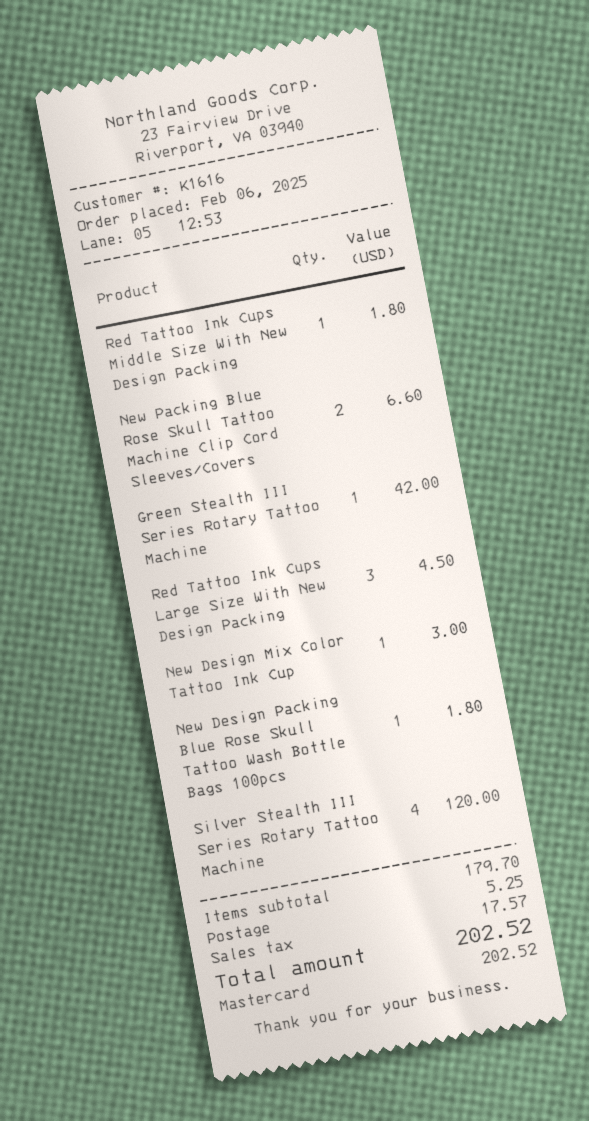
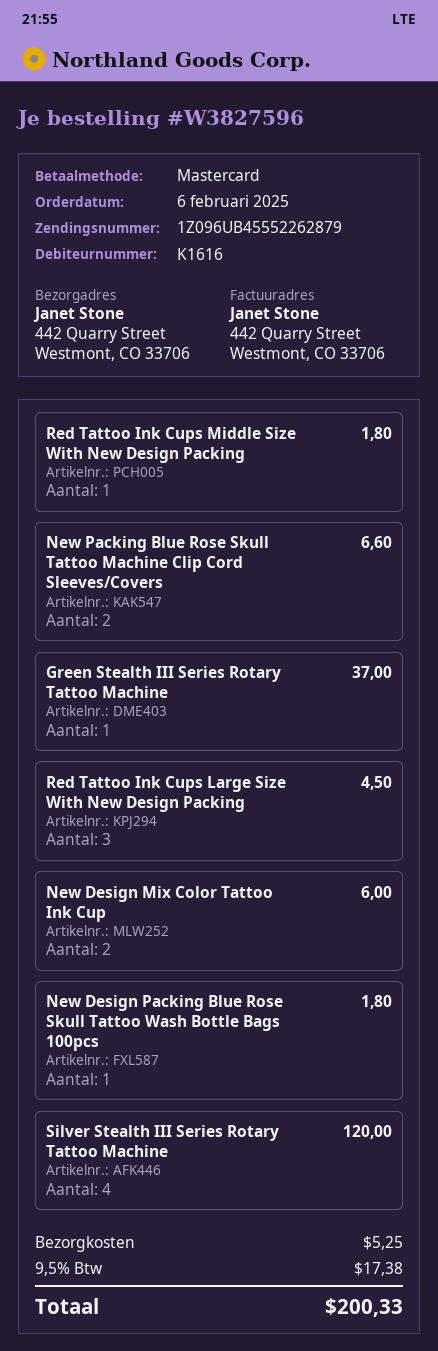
Green Stealth III Series Rotary Tattoo Machine: 1 for 42.00 -> 1 for 37.00
New Design Mix Color Tattoo Ink Cup: 1 for 3.00 -> 2 for 6.00
tax: 17.57 -> 17.38
total: 202.52 -> 200.33

